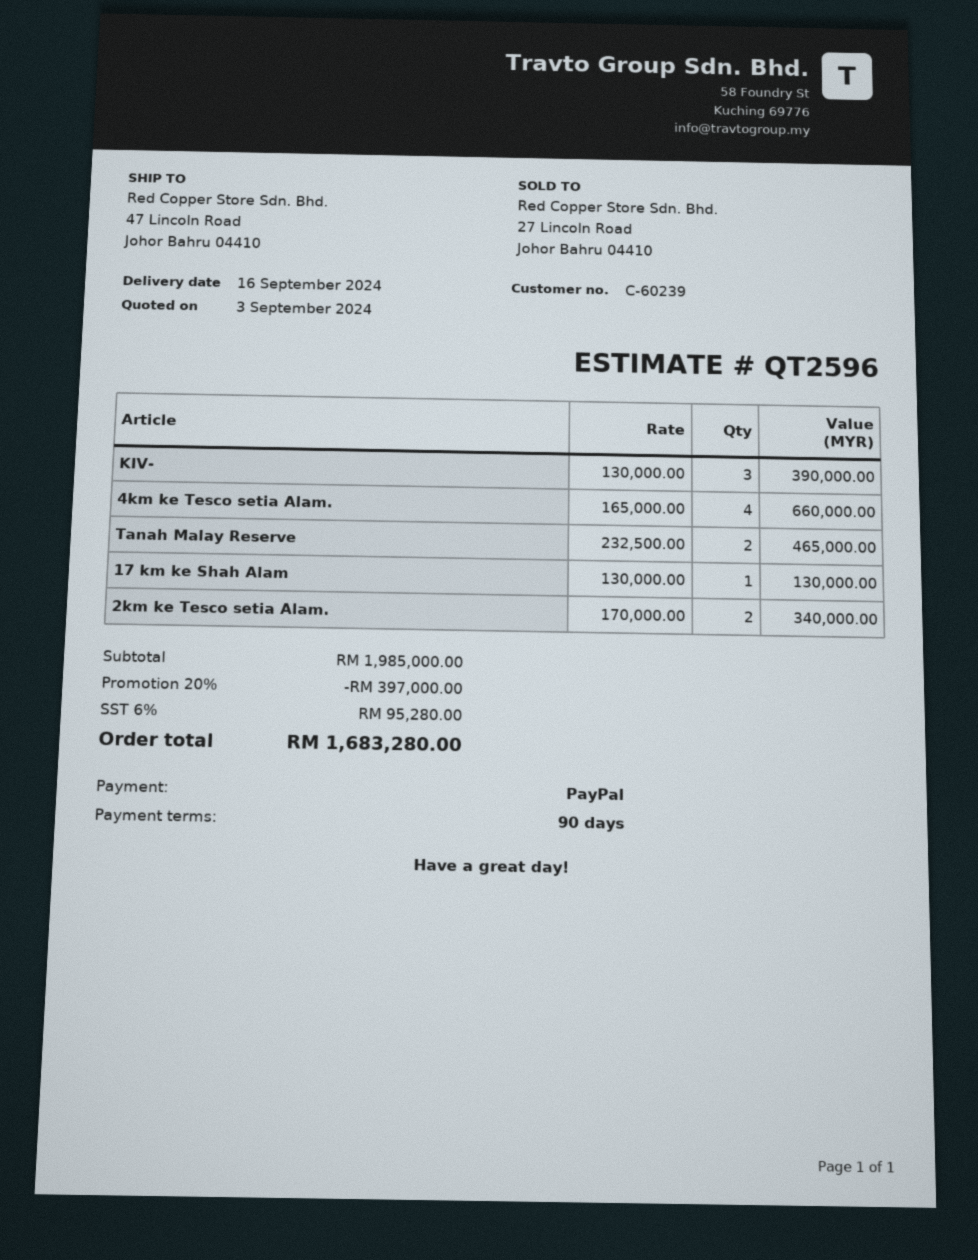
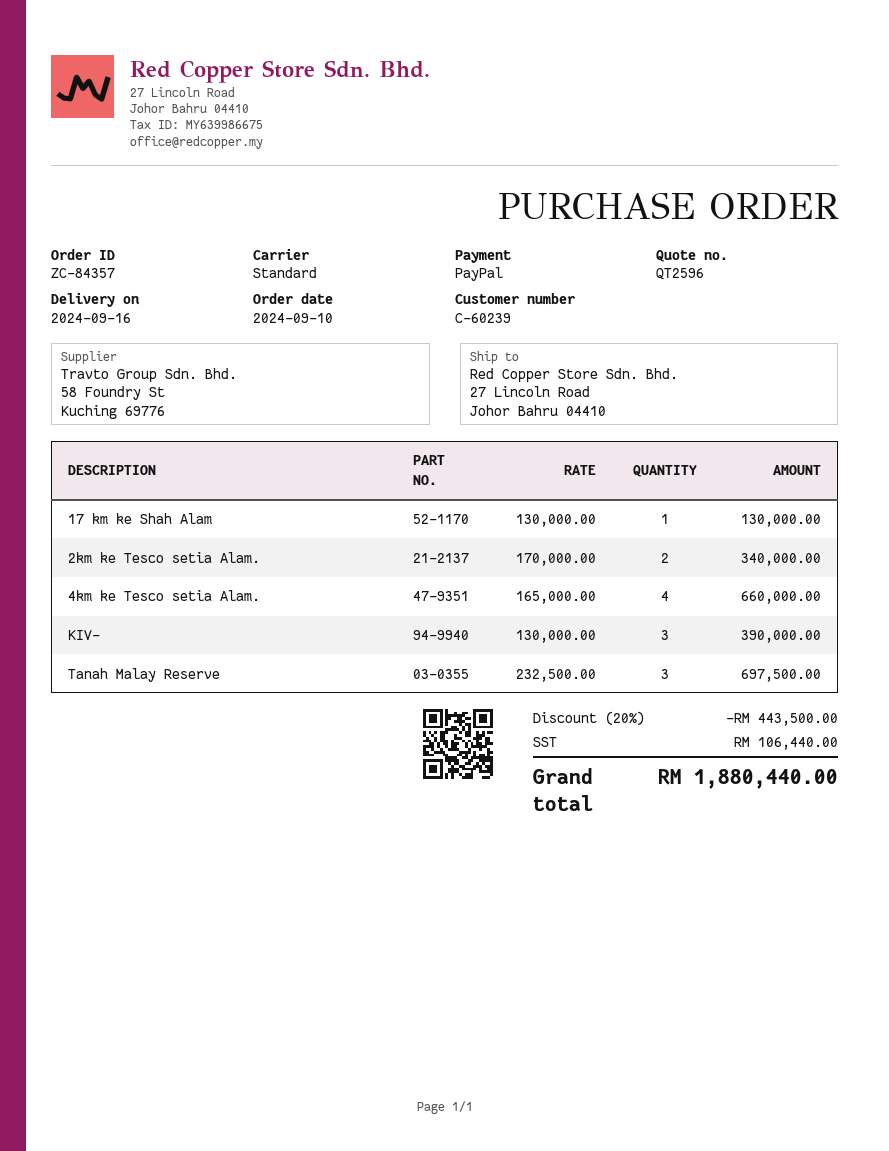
ship to: 47 Lincoln Road, Johor Bahru 04410 -> 27 Lincoln Road, Johor Bahru 04410
Tanah Malay Reserve: 2 x 232500.00 = 465000.00 -> 3 x 232500.00 = 697500.00
discount: 20% = 397000.00 -> 20% = 443500.00
tax: 95280.00 -> 106440.00
total: 1683280.00 -> 1880440.00

